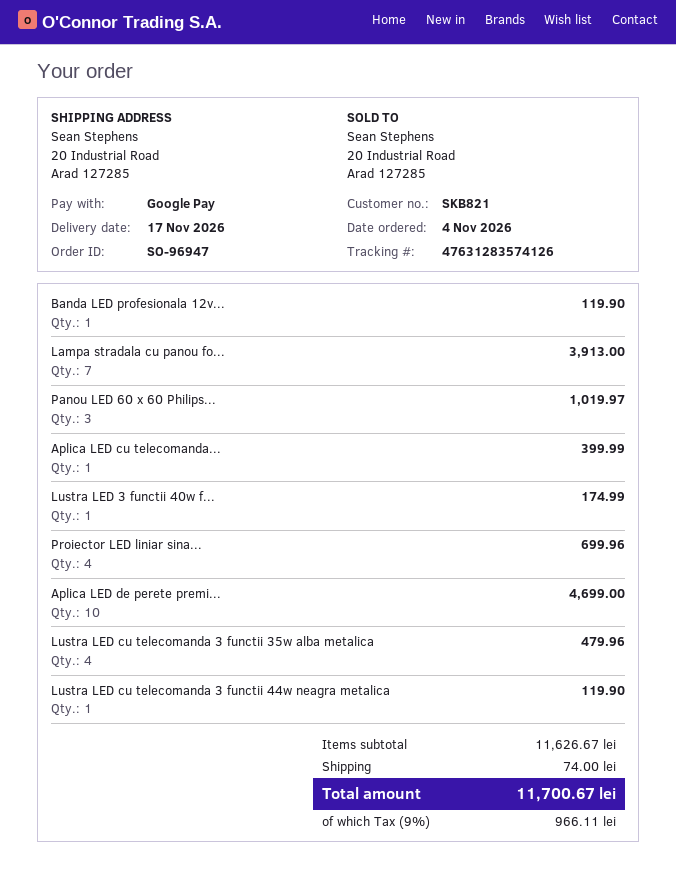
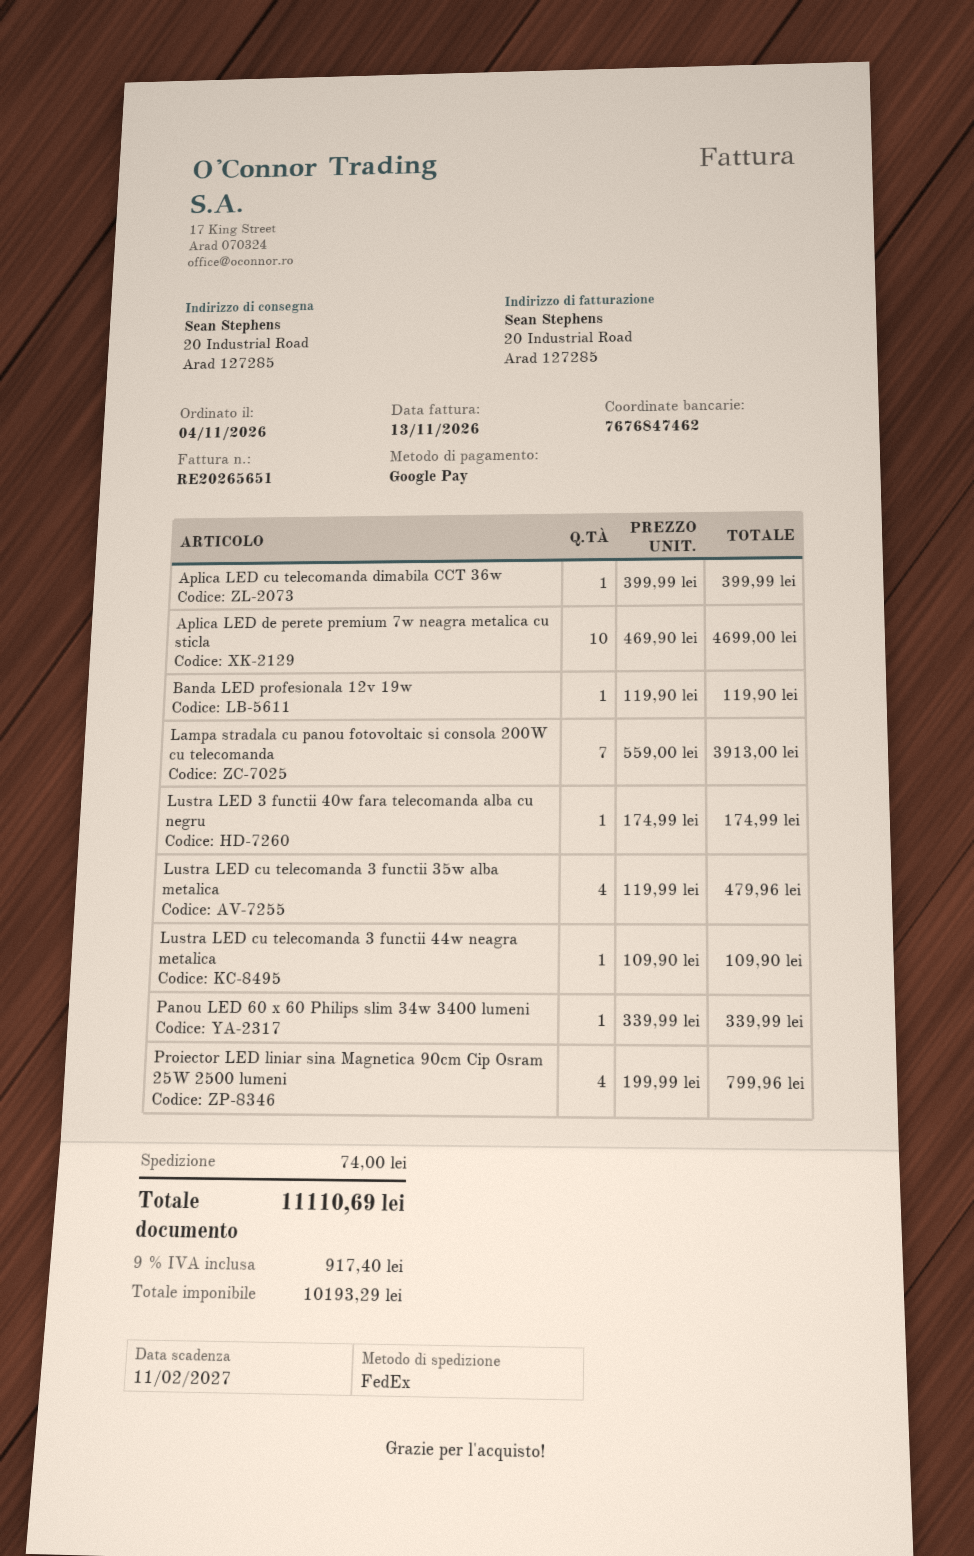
Panou LED 60 x 60 Philips...: 3 for 1019.97 -> 1 for 339.99
Proiector LED liniar sina...: 4 for 699.96 -> 4 for 799.96
Lustra LED cu telecomanda 3 functii 44w neagra metalica: 1 for 119.90 -> 1 for 109.90
tax: 9% = 966.11 -> 9% = 917.40
total: 11700.67 -> 11110.69

